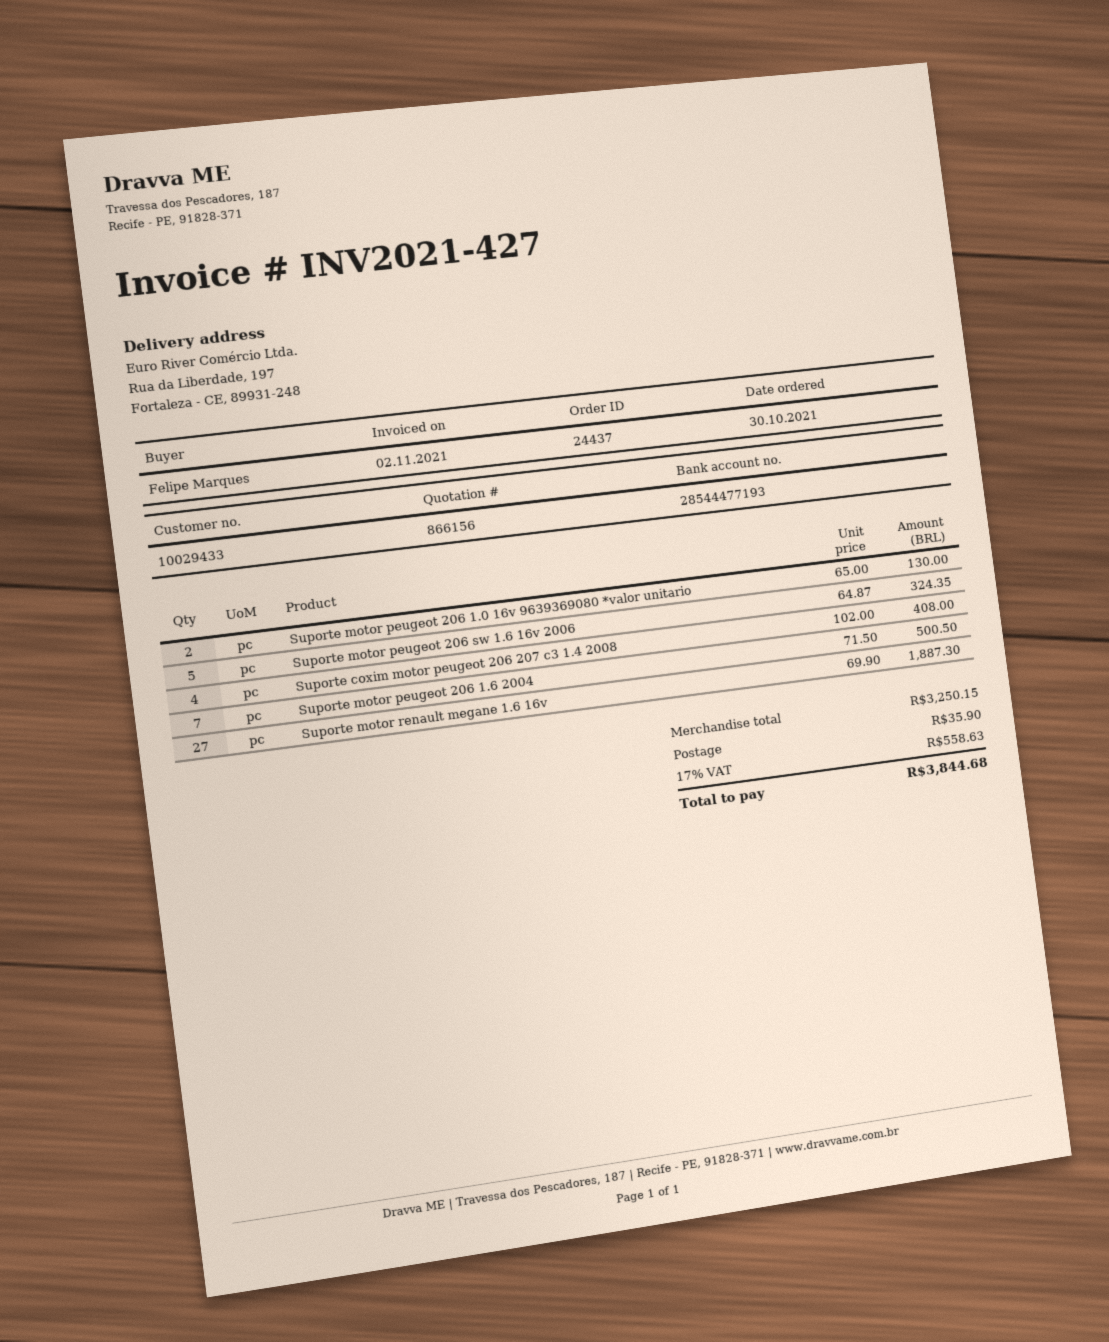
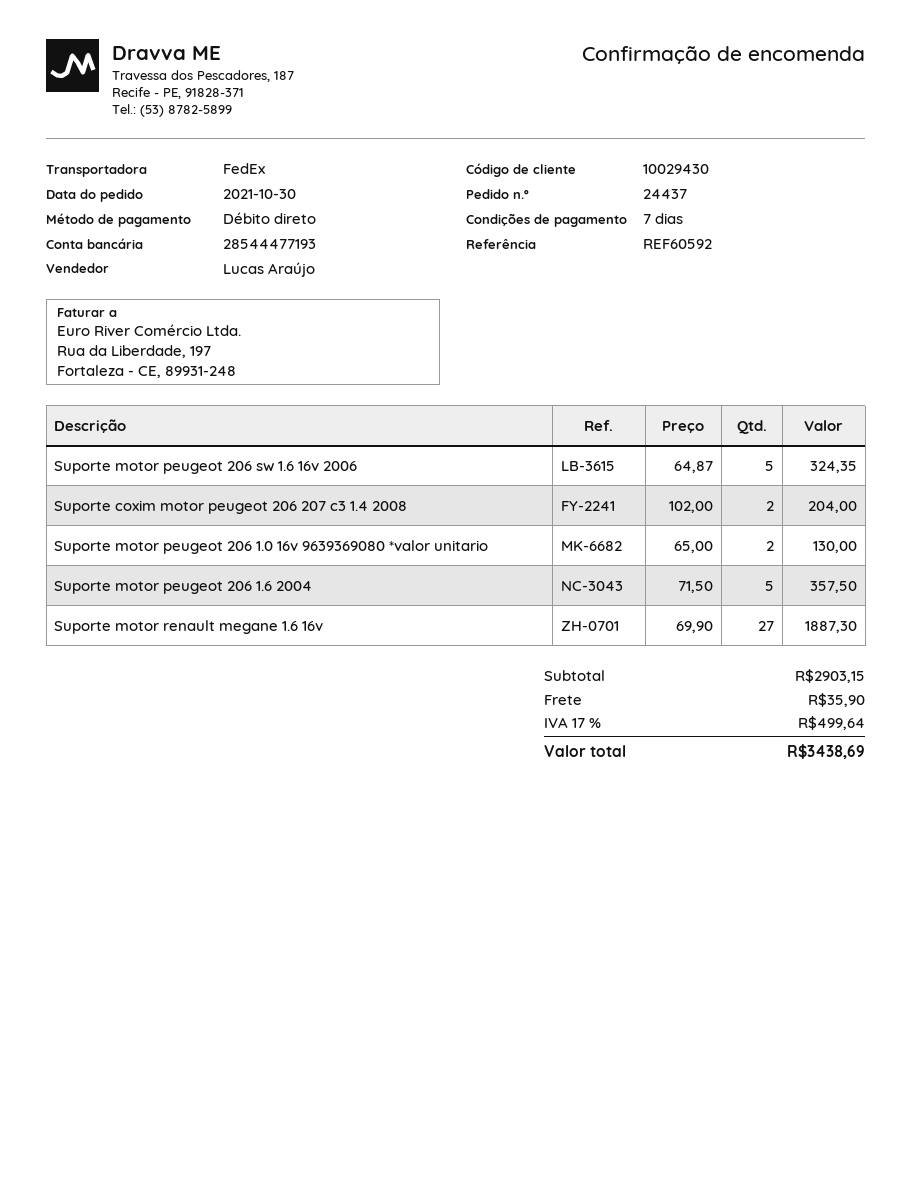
customer number: 10029433 -> 10029430
Suporte coxim motor peugeot 206 207 c3 1.4 2008: 4 x 102.00 = 408.00 -> 2 x 102.00 = 204.00
Suporte motor peugeot 206 1.6 2004: 7 x 71.50 = 500.50 -> 5 x 71.50 = 357.50
subtotal: 3250.15 -> 2903.15
tax: 17% = 558.63 -> 17% = 499.64
total: 3844.68 -> 3438.69

